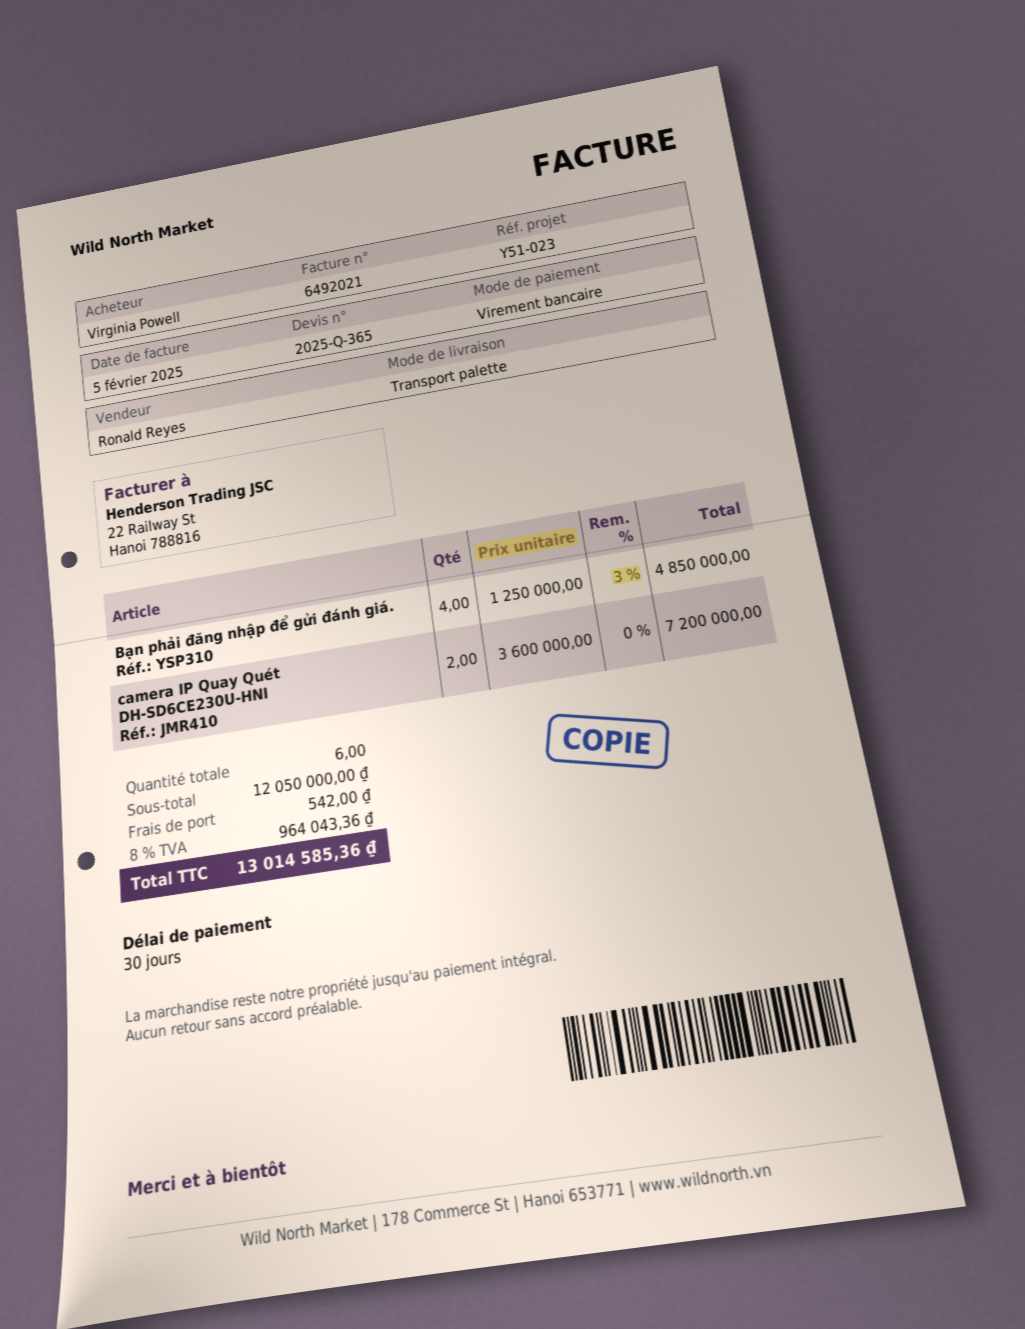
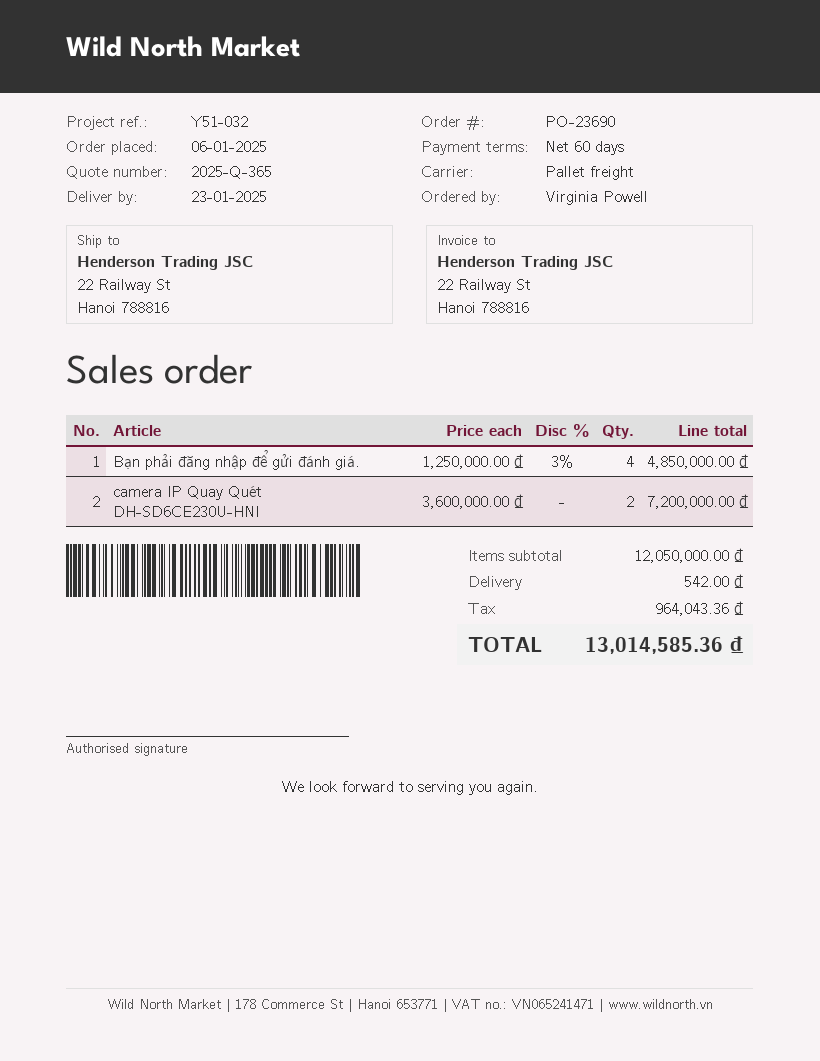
payment terms: 30 days -> 60 days
reference: Y51-023 -> Y51-032

